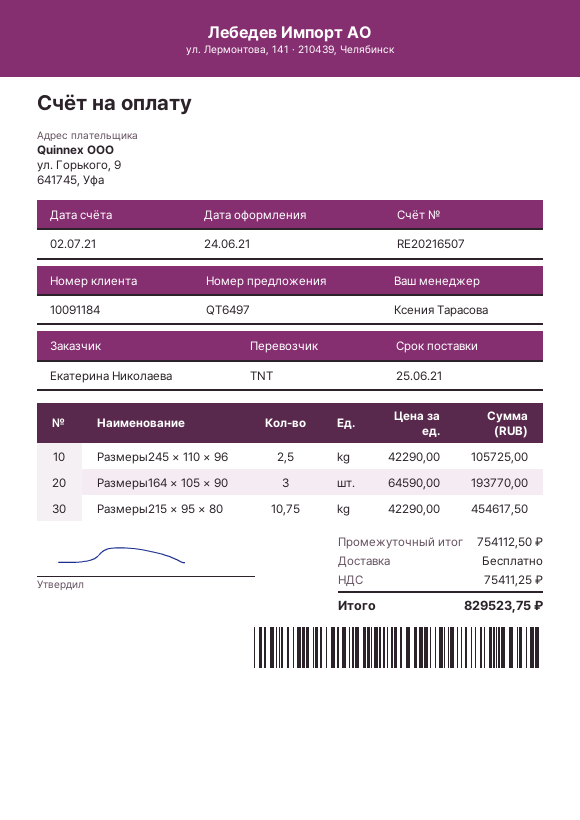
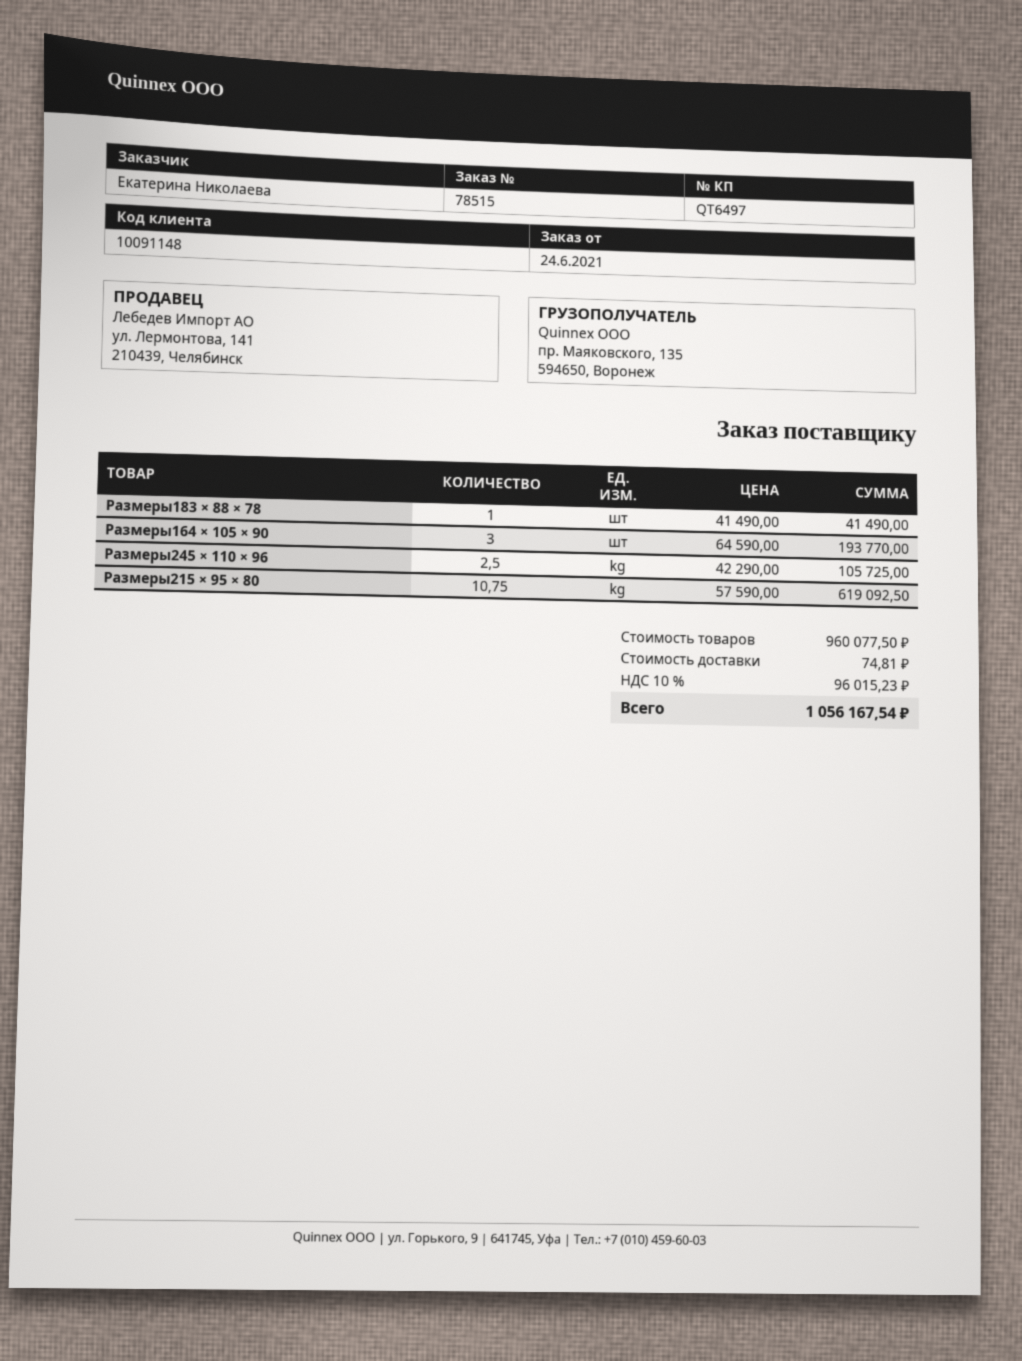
customer number: 10091184 -> 10091148
Размеры215 × 95 × 80: 10.75 x 42290.00 = 454617.50 -> 10.75 x 57590.00 = 619092.50
Размеры183 × 88 × 78: none -> 1 x 41490.00 = 41490.00
subtotal: 754112.50 -> 960077.50
shipping: 0.00 -> 74.81
tax: 75411.25 -> 96015.23
total: 829523.75 -> 1056167.54

